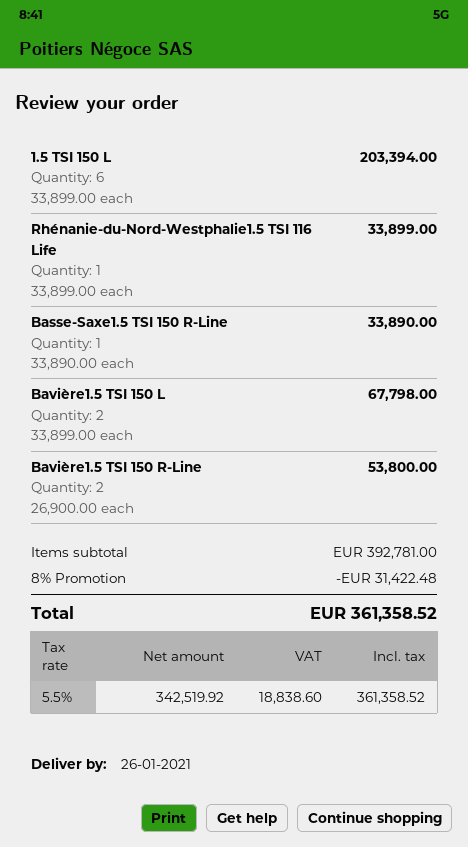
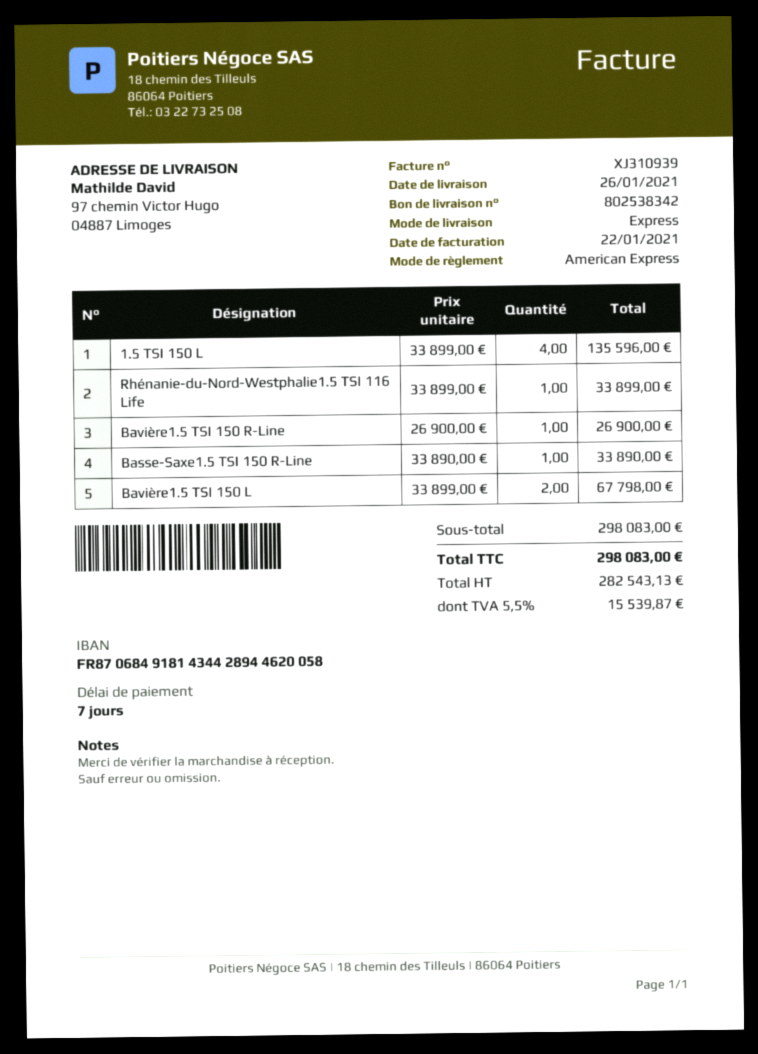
1.5 TSI 150 L: 6 x 33899.00 = 203394.00 -> 4 x 33899.00 = 135596.00
Bavière1.5 TSI 150 R-Line: 2 x 26900.00 = 53800.00 -> 1 x 26900.00 = 26900.00
subtotal: 392781.00 -> 298083.00
discount: 8% = 31422.48 -> none
net: 342519.92 -> 282543.13
tax: 5.5% = 18838.60 -> 5.5% = 15539.87
total: 361358.52 -> 298083.00

